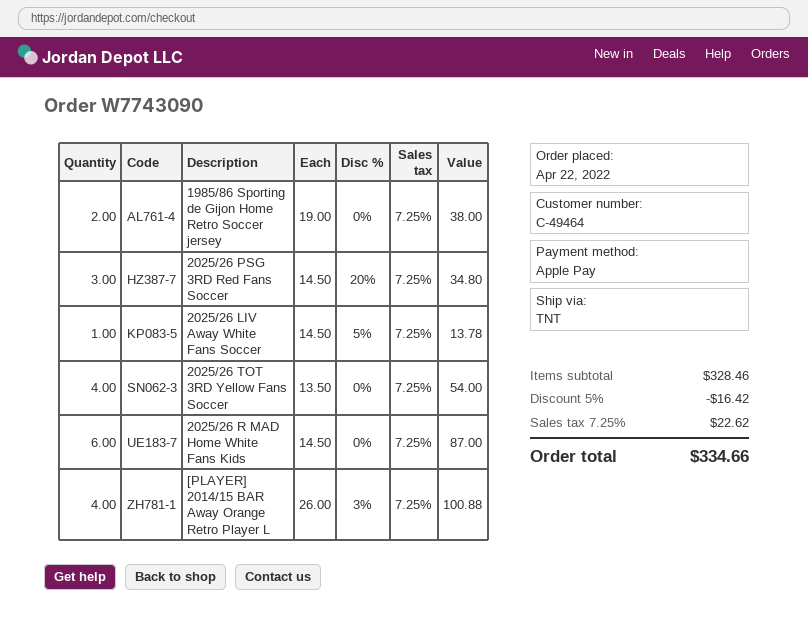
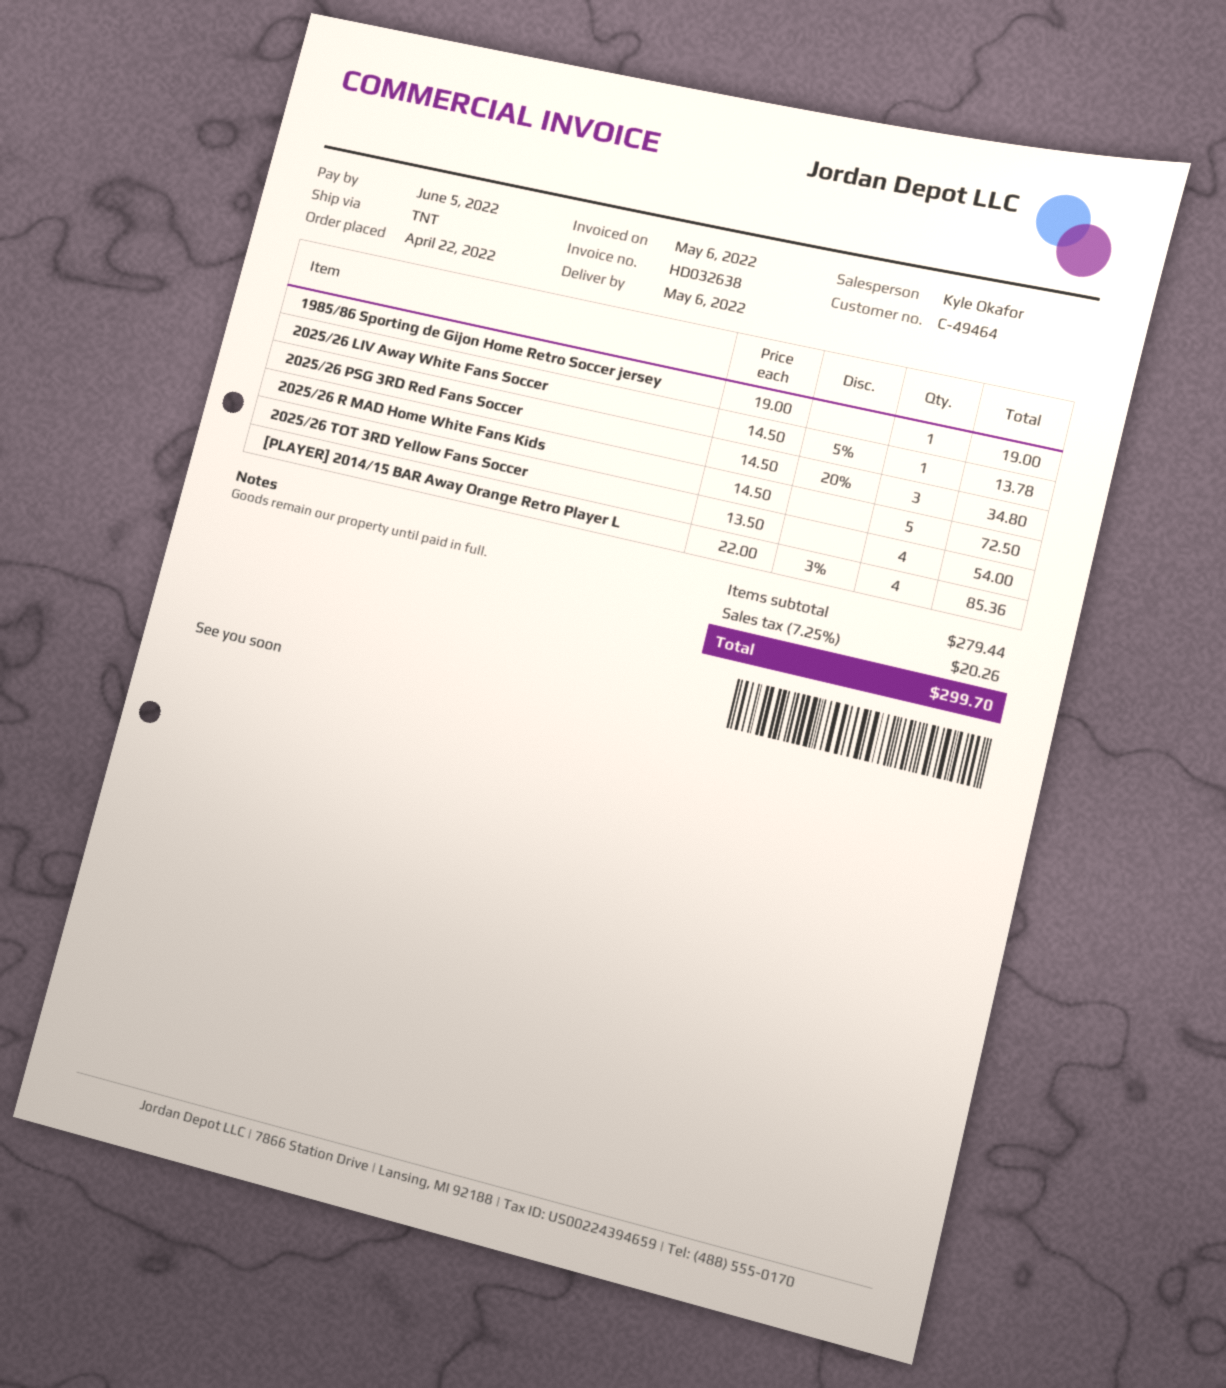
1985/86 Sporting de Gijon Home Retro Soccer jersey: 2 x 19.00 = 38.00 -> 1 x 19.00 = 19.00
2025/26 R MAD Home White Fans Kids: 6 x 14.50 = 87.00 -> 5 x 14.50 = 72.50
[PLAYER] 2014/15 BAR Away Orange Retro Player L: 4 x 26.00 - 3% = 100.88 -> 4 x 22.00 - 3% = 85.36
subtotal: 328.46 -> 279.44
discount: 5% = 16.42 -> none
tax: 7.25% = 22.62 -> 7.25% = 20.26
total: 334.66 -> 299.70

